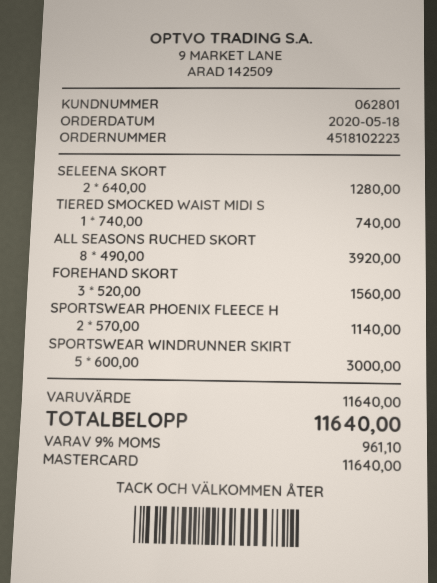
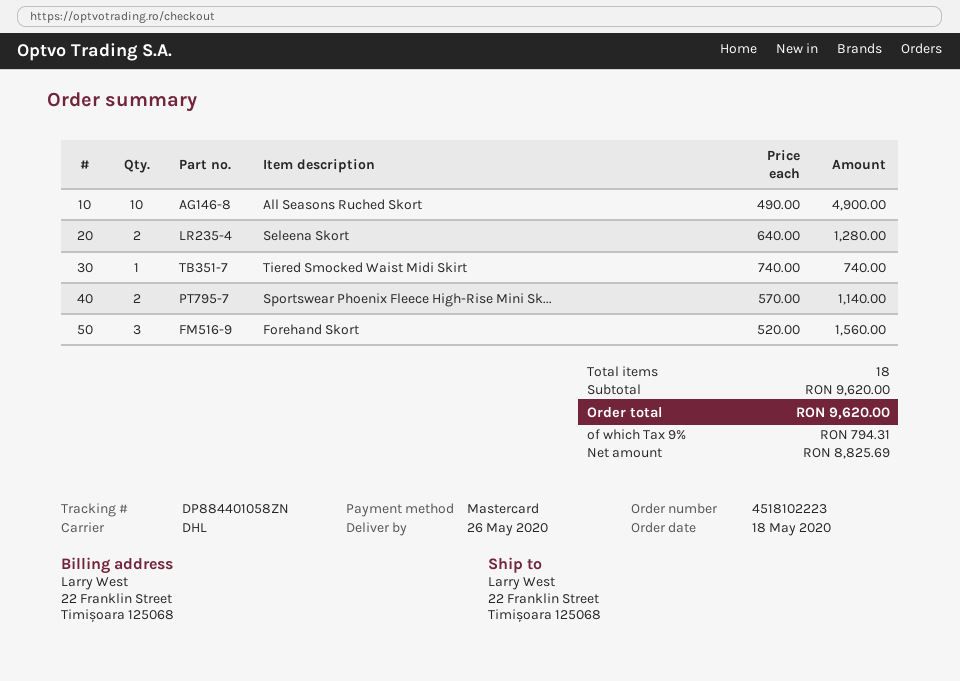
ALL SEASONS RUCHED SKORT: 8 x 490.00 = 3920.00 -> 10 x 490.00 = 4900.00
SPORTSWEAR WINDRUNNER SKIRT: 5 x 600.00 = 3000.00 -> none
subtotal: 11640.00 -> 9620.00
tax: 9% = 961.10 -> 9% = 794.31
total: 11640.00 -> 9620.00

